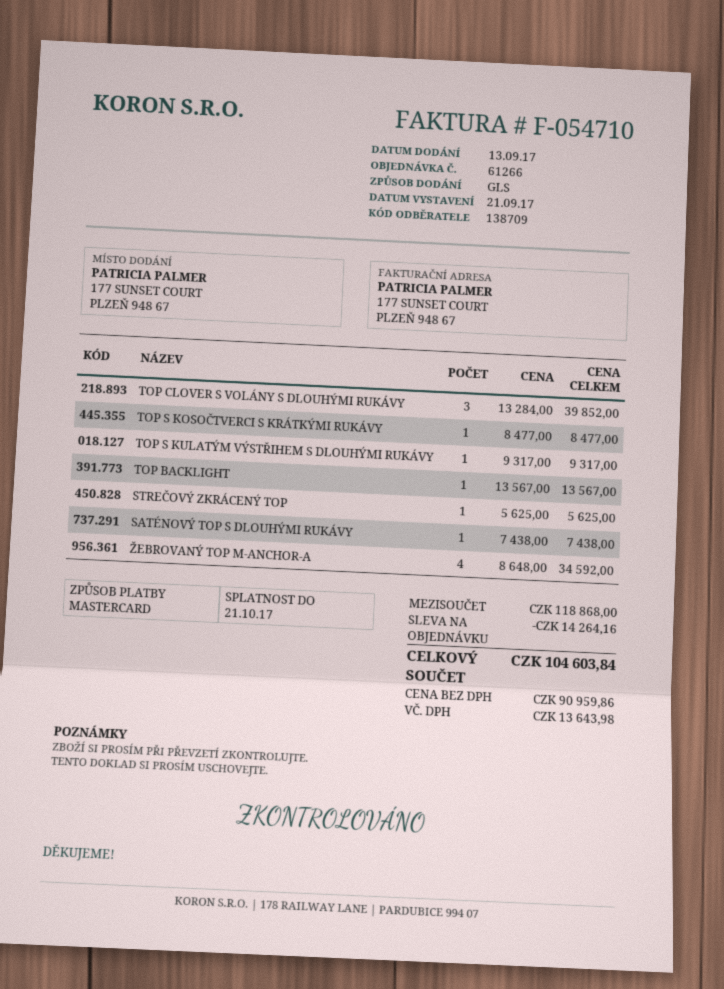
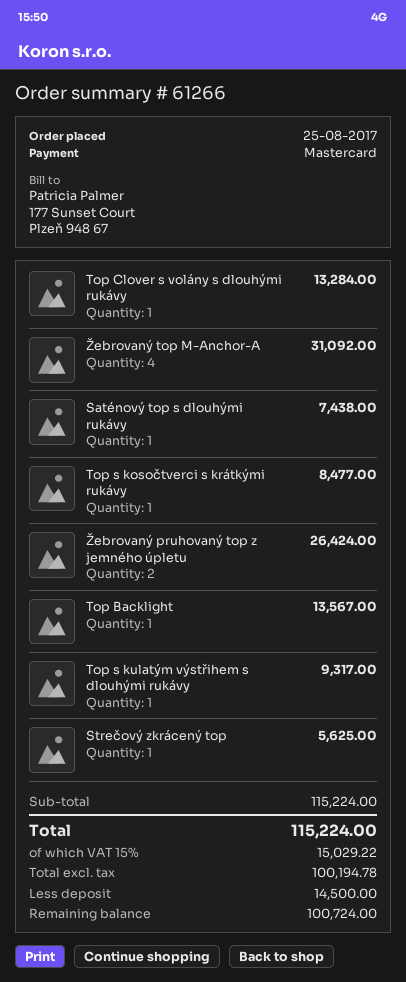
TOP CLOVER S VOLÁNY S DLOUHÝMI RUKÁVY: 3 for 39852.00 -> 1 for 13284.00
ŽEBROVANÝ TOP M-ANCHOR-A: 4 for 34592.00 -> 4 for 31092.00
Žebrovaný pruhovaný top z jemného úpletu: none -> 2 for 26424.00
subtotal: 118868.00 -> 115224.00
discount: 14264.16 -> none
net: 90959.86 -> 100194.78
tax: 13643.98 -> 15029.22
total: 104603.84 -> 115224.00

